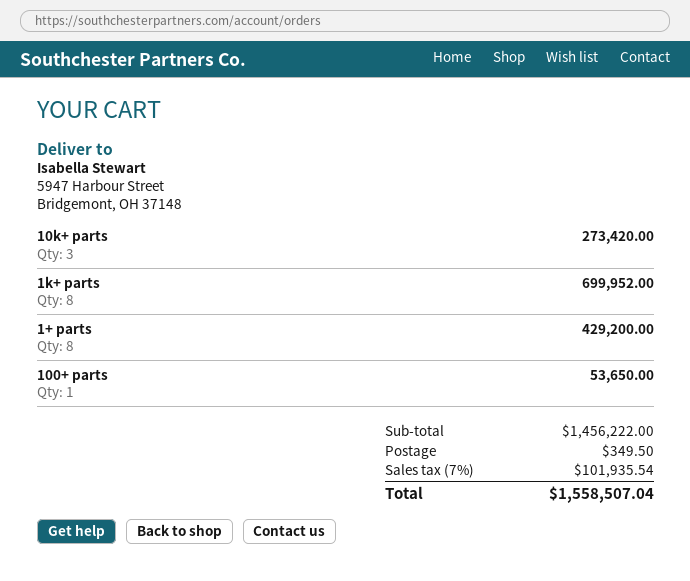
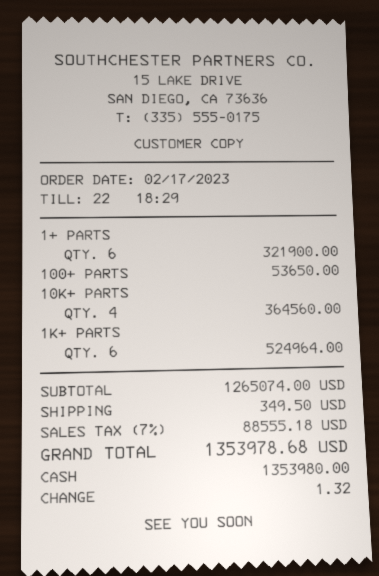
10k+ parts: 3 for 273420.00 -> 4 for 364560.00
1k+ parts: 8 for 699952.00 -> 6 for 524964.00
1+ parts: 8 for 429200.00 -> 6 for 321900.00
subtotal: 1456222.00 -> 1265074.00
tax: 7% = 101935.54 -> 7% = 88555.18
total: 1558507.04 -> 1353978.68

